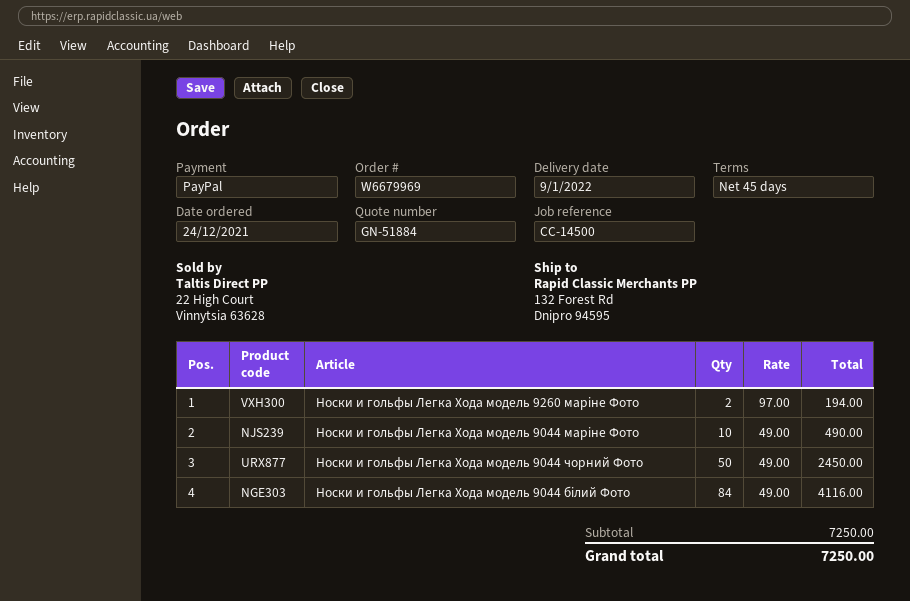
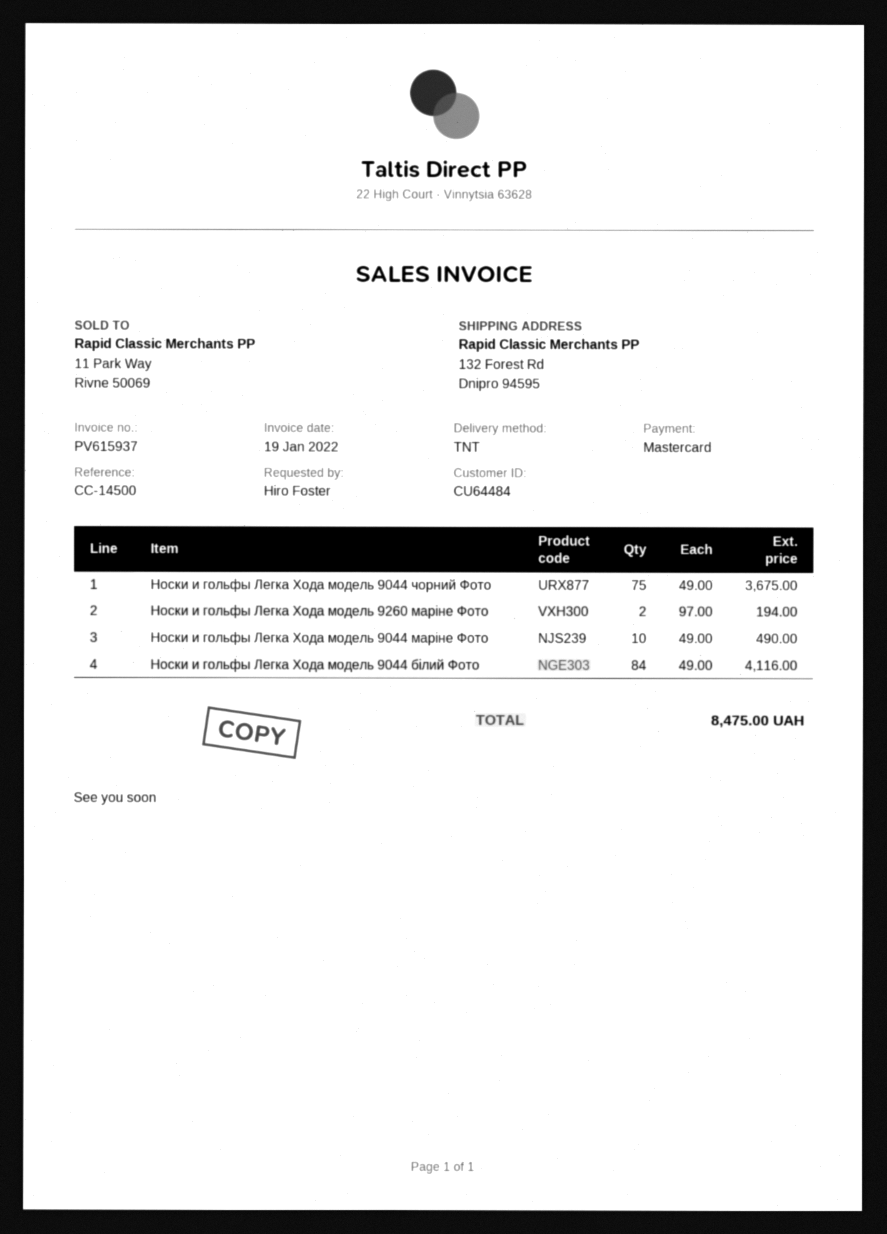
payment method: PayPal -> Mastercard
Носки и гольфы Легка Хода модель 9044 чорний Фото: 50 x 49.00 = 2450.00 -> 75 x 49.00 = 3675.00
total: 7250.00 -> 8475.00

